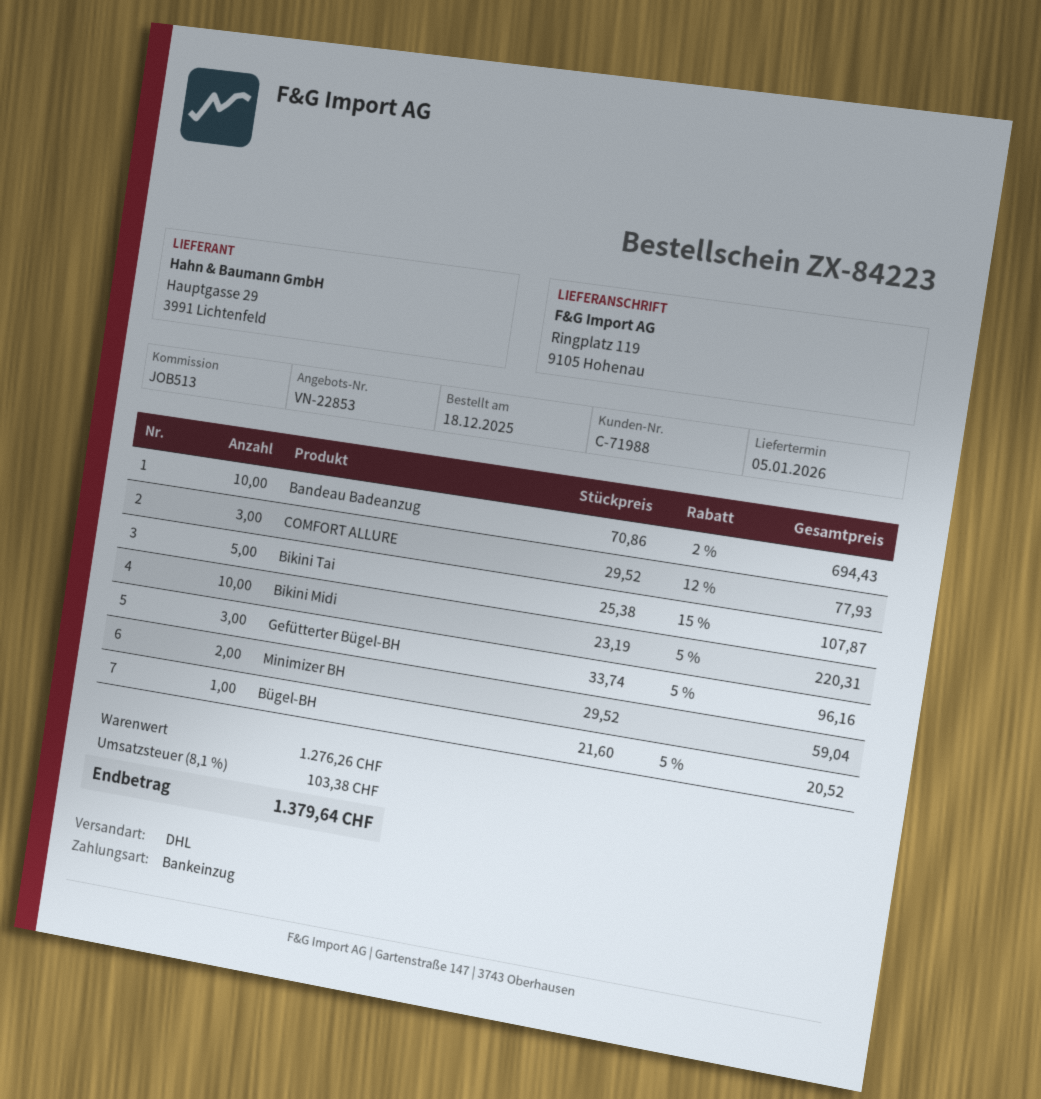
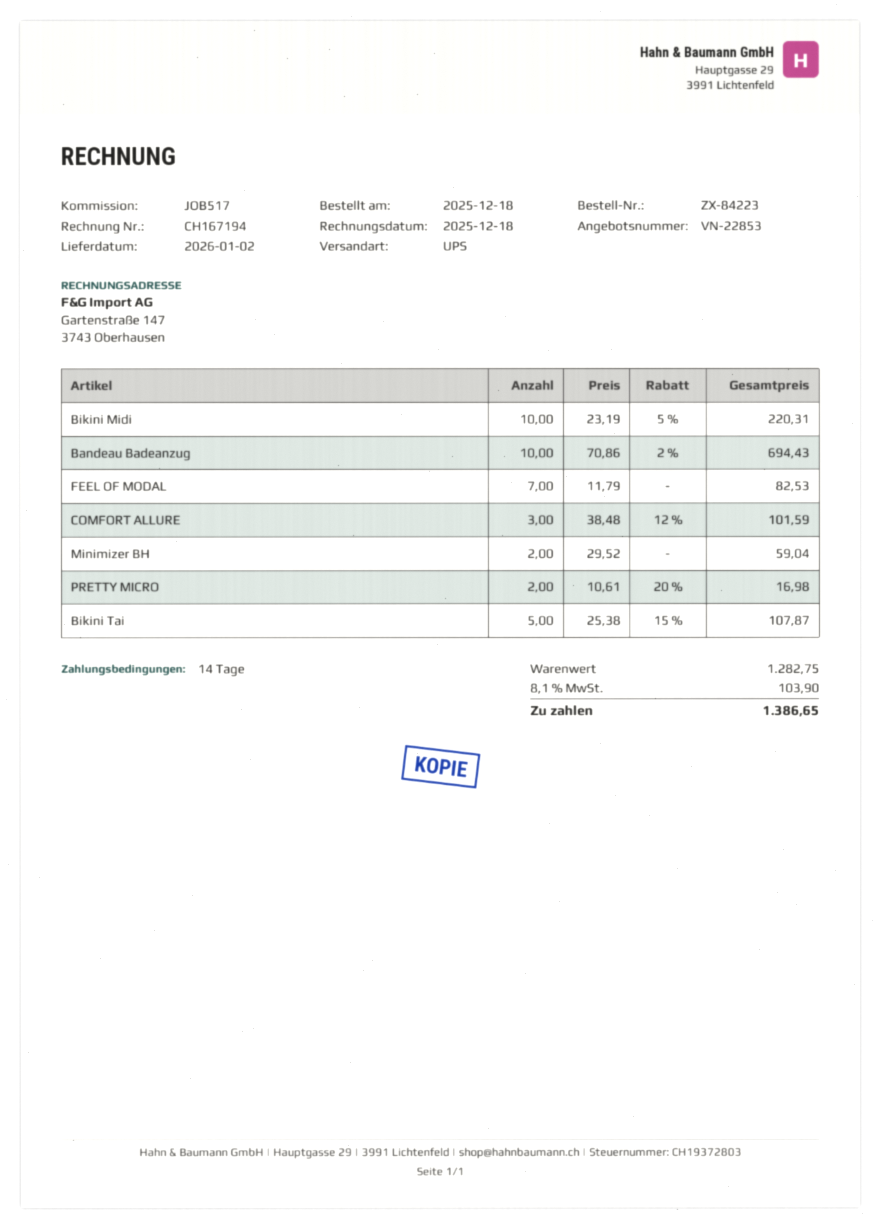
delivery date: 2026-01-05 -> 2026-01-02
reference: JOB513 -> JOB517
shipping method: DHL -> UPS
COMFORT ALLURE: 3 x 29.52 - 12% = 77.93 -> 3 x 38.48 - 12% = 101.59
Gefütterter Bügel-BH: 3 x 33.74 - 5% = 96.16 -> none
Bügel-BH: 1 x 21.60 - 5% = 20.52 -> none
FEEL OF MODAL: none -> 7 x 11.79 = 82.53
PRETTY MICRO: none -> 2 x 10.61 - 20% = 16.98
subtotal: 1276.26 -> 1282.75
tax: 8.1% = 103.38 -> 8.1% = 103.90
total: 1379.64 -> 1386.65

